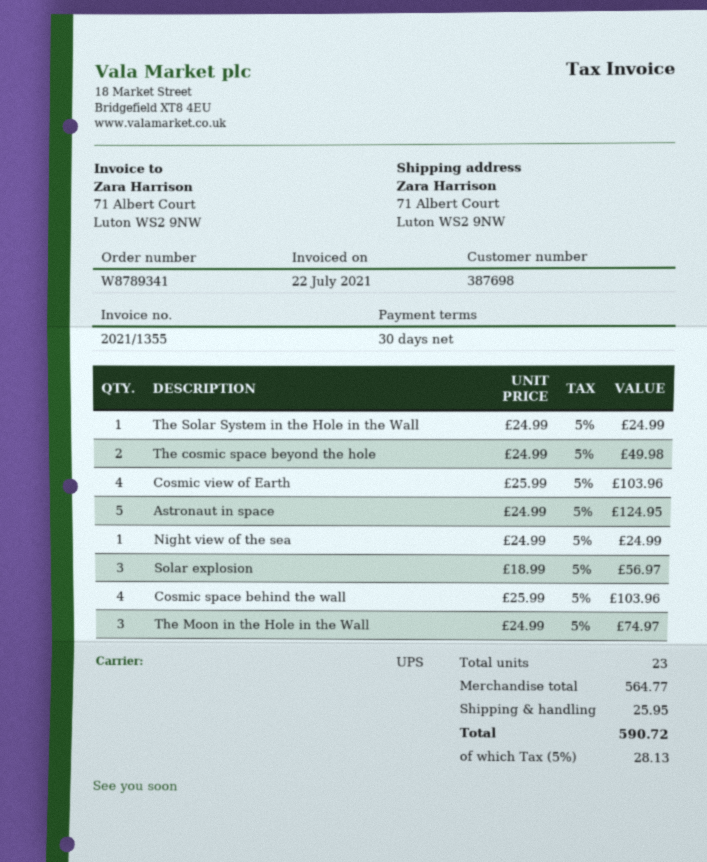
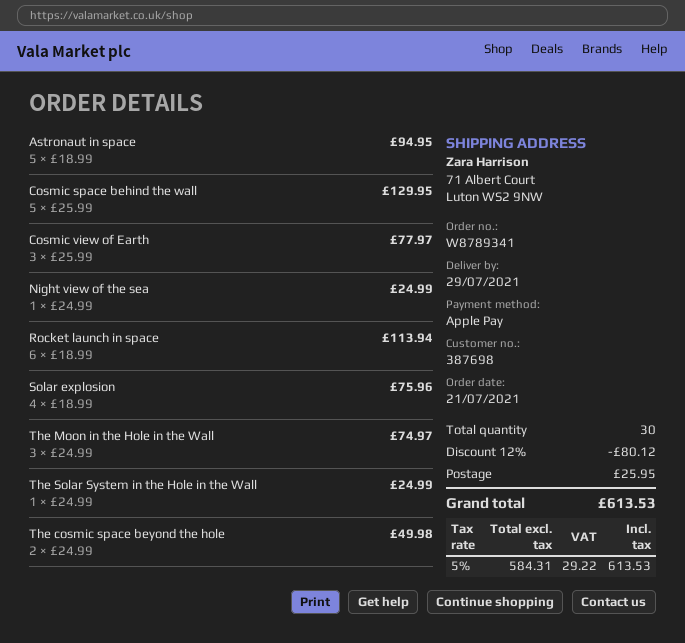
Cosmic view of Earth: 4 x 25.99 = 103.96 -> 3 x 25.99 = 77.97
Astronaut in space: 5 x 24.99 = 124.95 -> 5 x 18.99 = 94.95
Solar explosion: 3 x 18.99 = 56.97 -> 4 x 18.99 = 75.96
Cosmic space behind the wall: 4 x 25.99 = 103.96 -> 5 x 25.99 = 129.95
Rocket launch in space: none -> 6 x 18.99 = 113.94
total quantity: 23 -> 30
discount: none -> 12% = 80.12
tax: 5% = 28.13 -> 5% = 29.22
total: 590.72 -> 613.53

